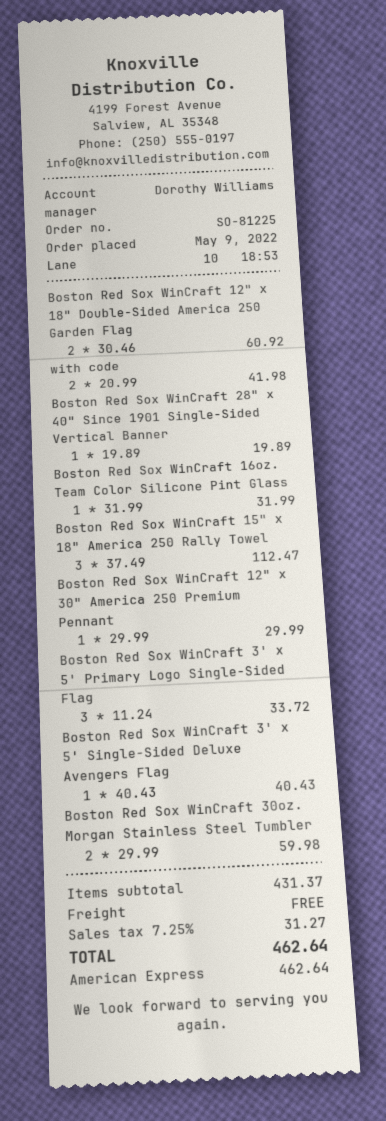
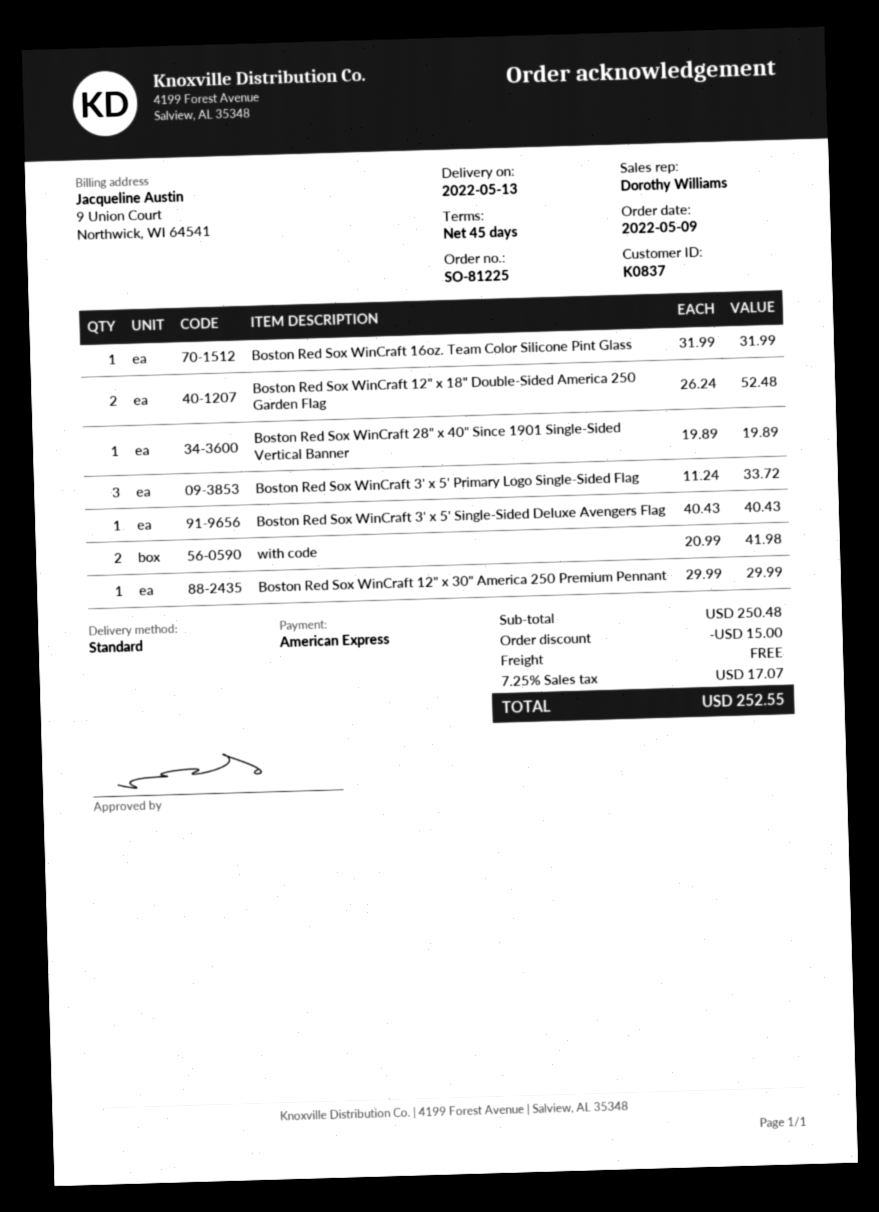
Boston Red Sox WinCraft 12" x 18" Double-Sided America 250 Garden Flag: 2 x 30.46 = 60.92 -> 2 x 26.24 = 52.48
Boston Red Sox WinCraft 15" x 18" America 250 Rally Towel: 3 x 37.49 = 112.47 -> none
Boston Red Sox WinCraft 30oz. Morgan Stainless Steel Tumbler: 2 x 29.99 = 59.98 -> none
subtotal: 431.37 -> 250.48
discount: none -> 15.00
tax: 7.25% = 31.27 -> 7.25% = 17.07
total: 462.64 -> 252.55

